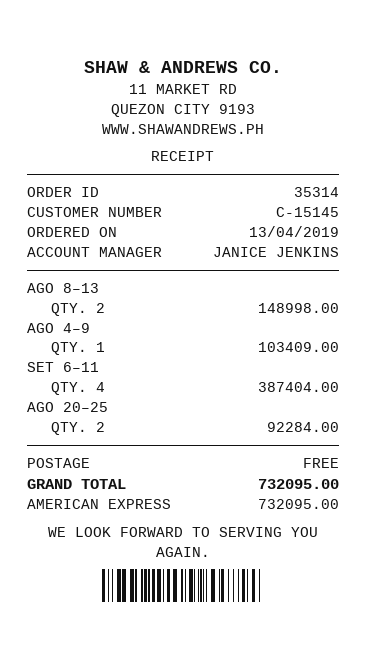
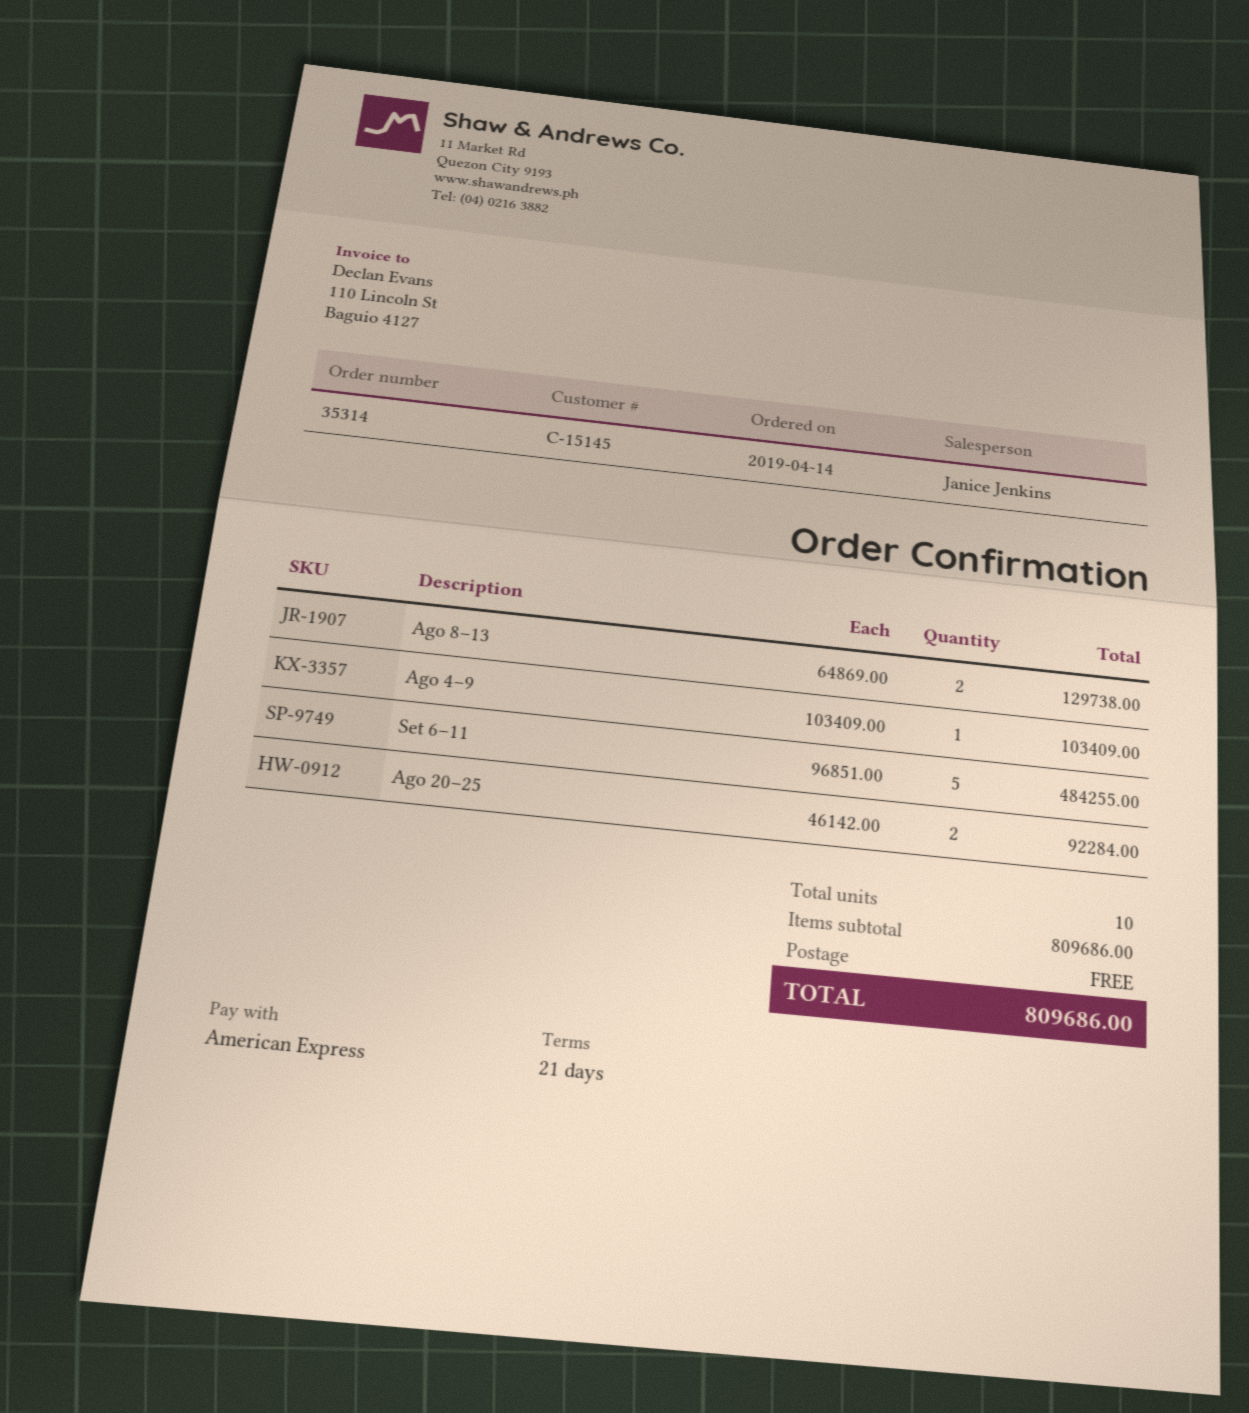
order date: 2019-04-13 -> 2019-04-14
AGO 8–13: 2 for 148998.00 -> 2 for 129738.00
SET 6–11: 4 for 387404.00 -> 5 for 484255.00
total: 732095.00 -> 809686.00

